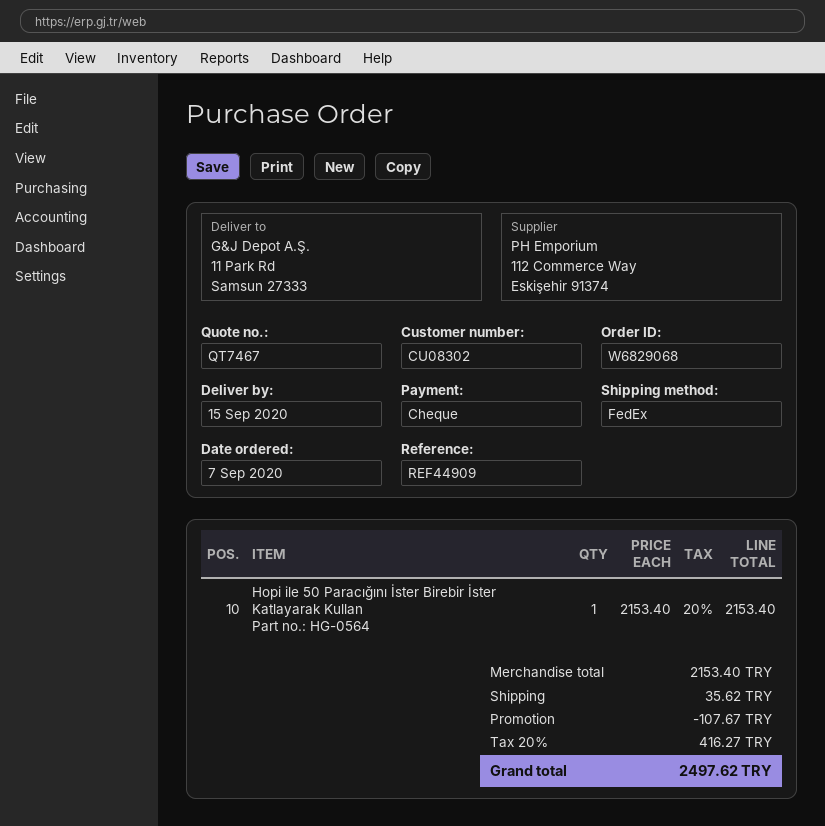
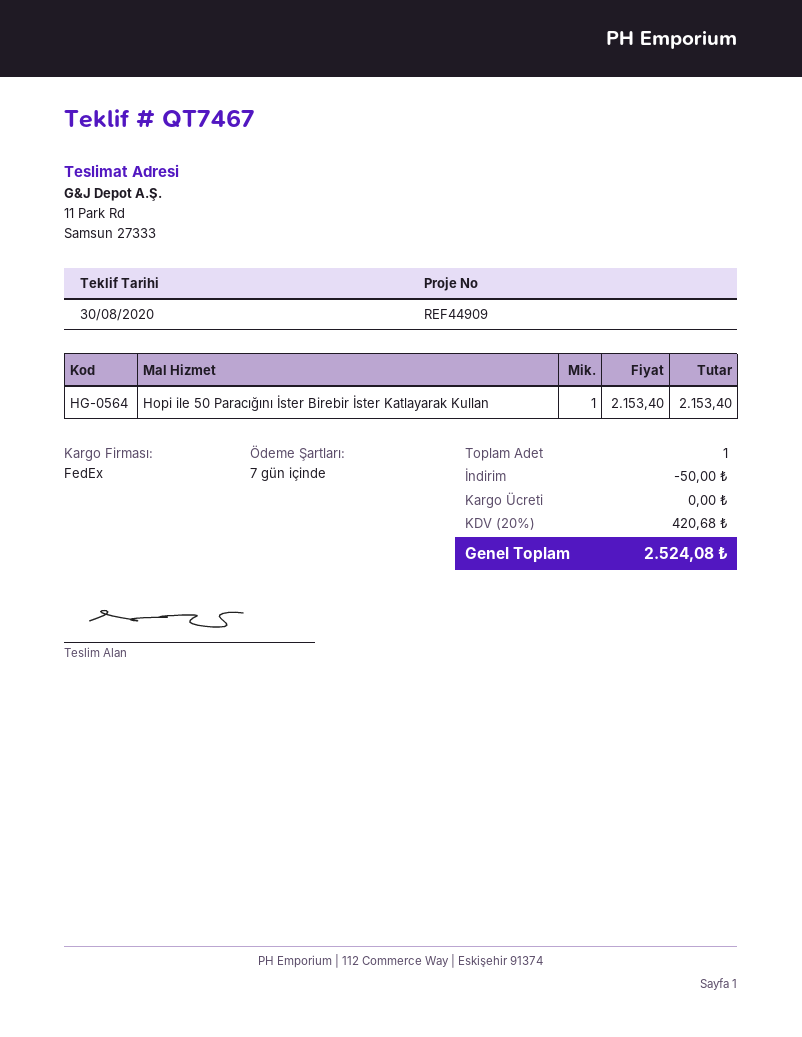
discount: 107.67 -> 50.00
shipping: 35.62 -> 0.00
tax: 20% = 416.27 -> 20% = 420.68
total: 2497.62 -> 2524.08

